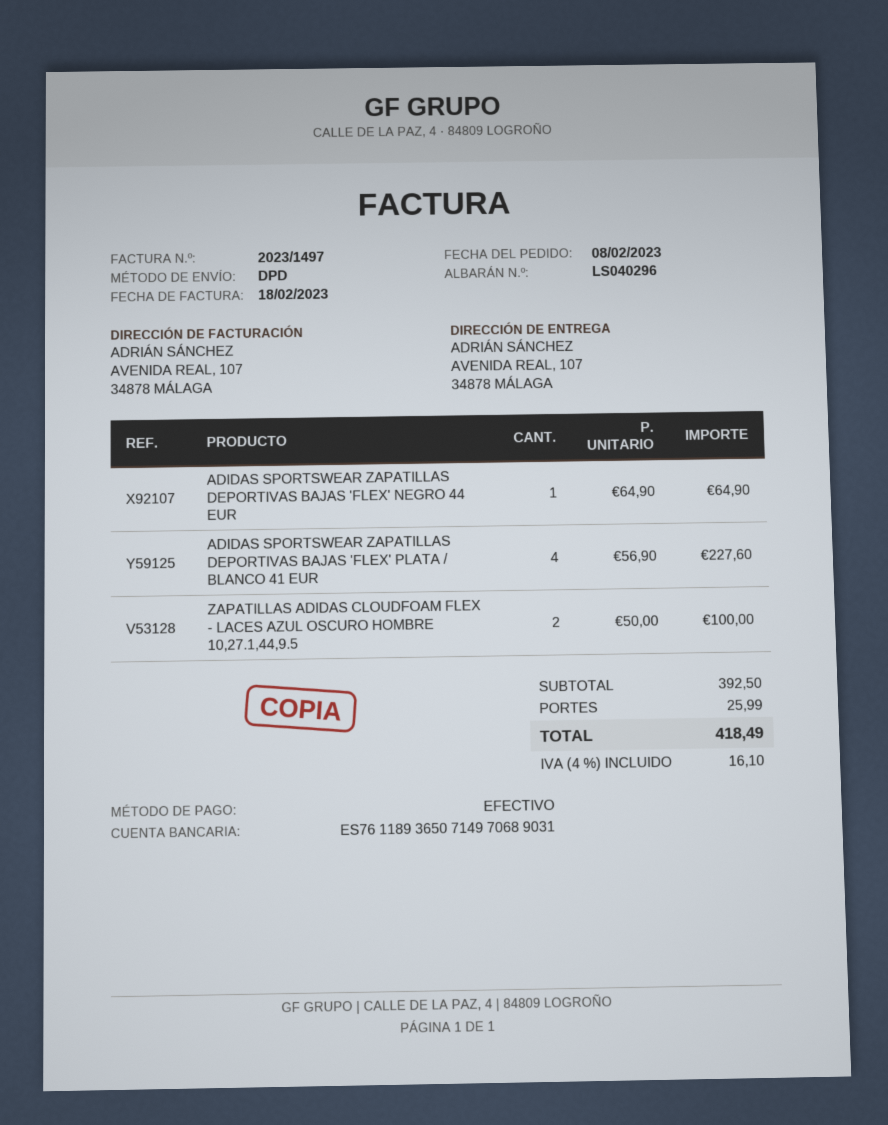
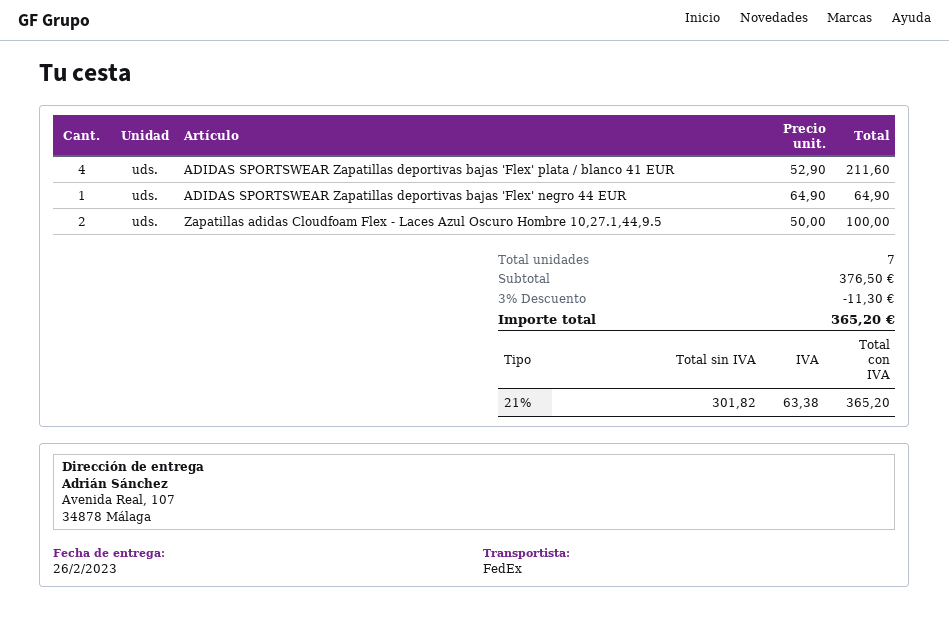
shipping method: DPD -> FedEx
ADIDAS SPORTSWEAR ZAPATILLAS DEPORTIVAS BAJAS 'FLEX' PLATA / BLANCO 41 EUR: 4 x 56.90 = 227.60 -> 4 x 52.90 = 211.60
subtotal: 392.50 -> 376.50
discount: none -> 3% = 11.30
shipping: 25.99 -> none
tax: 4% = 16.10 -> 21% = 63.38
total: 418.49 -> 365.20

